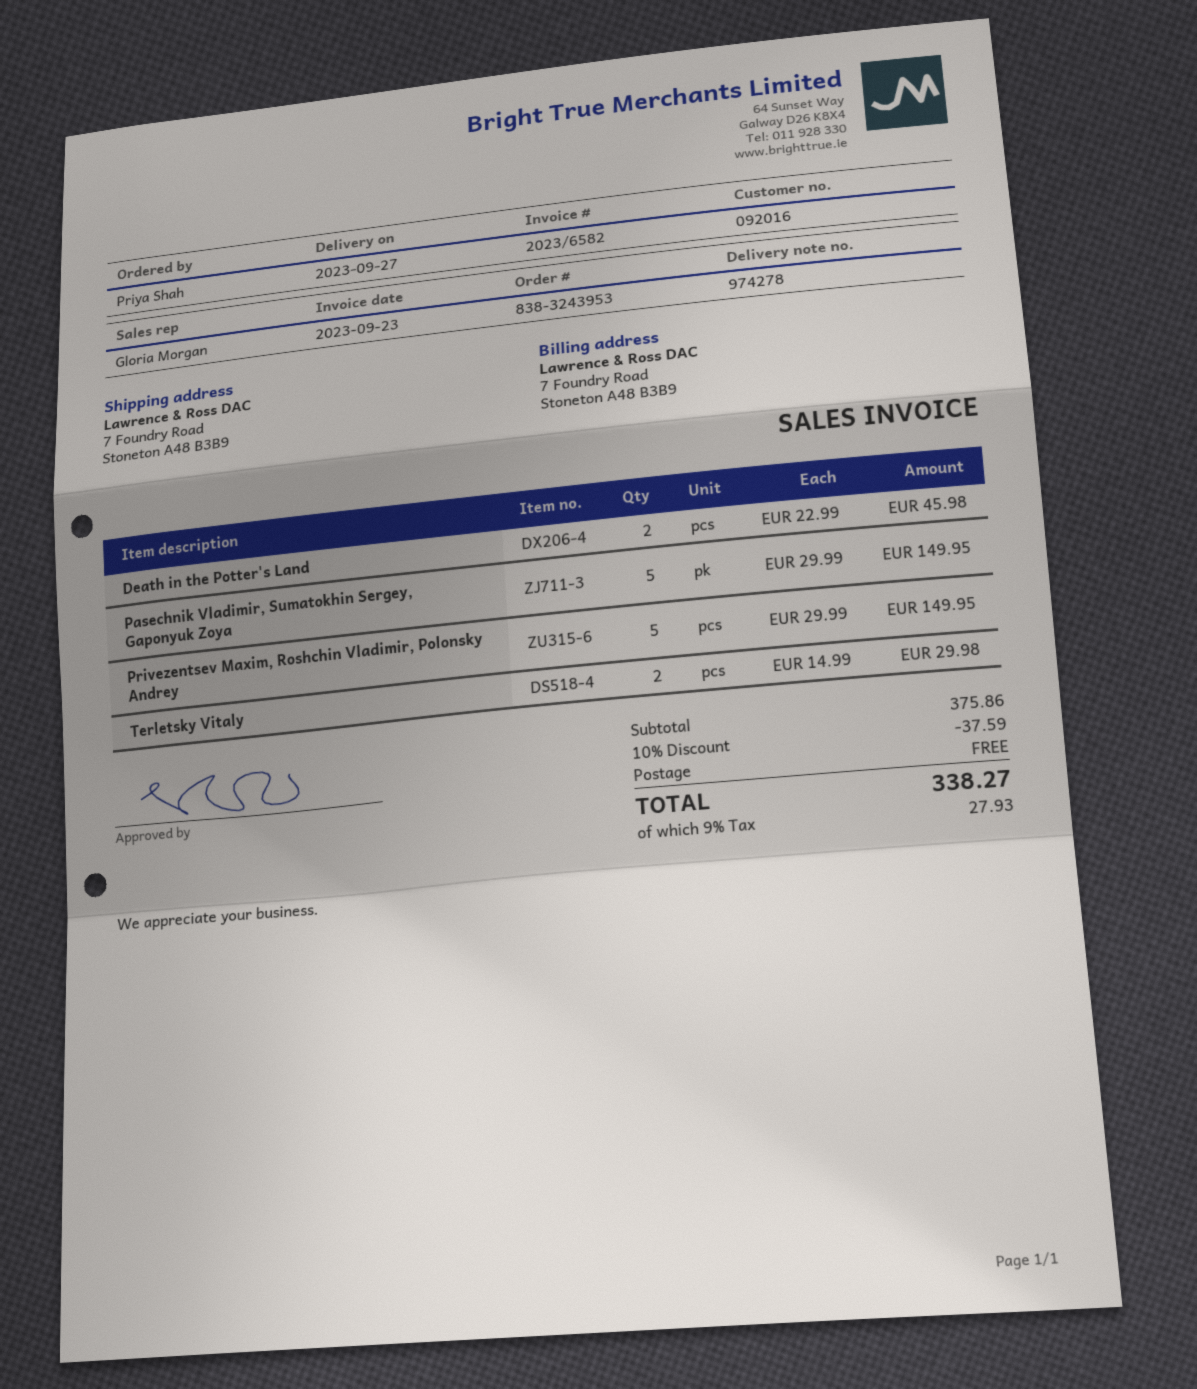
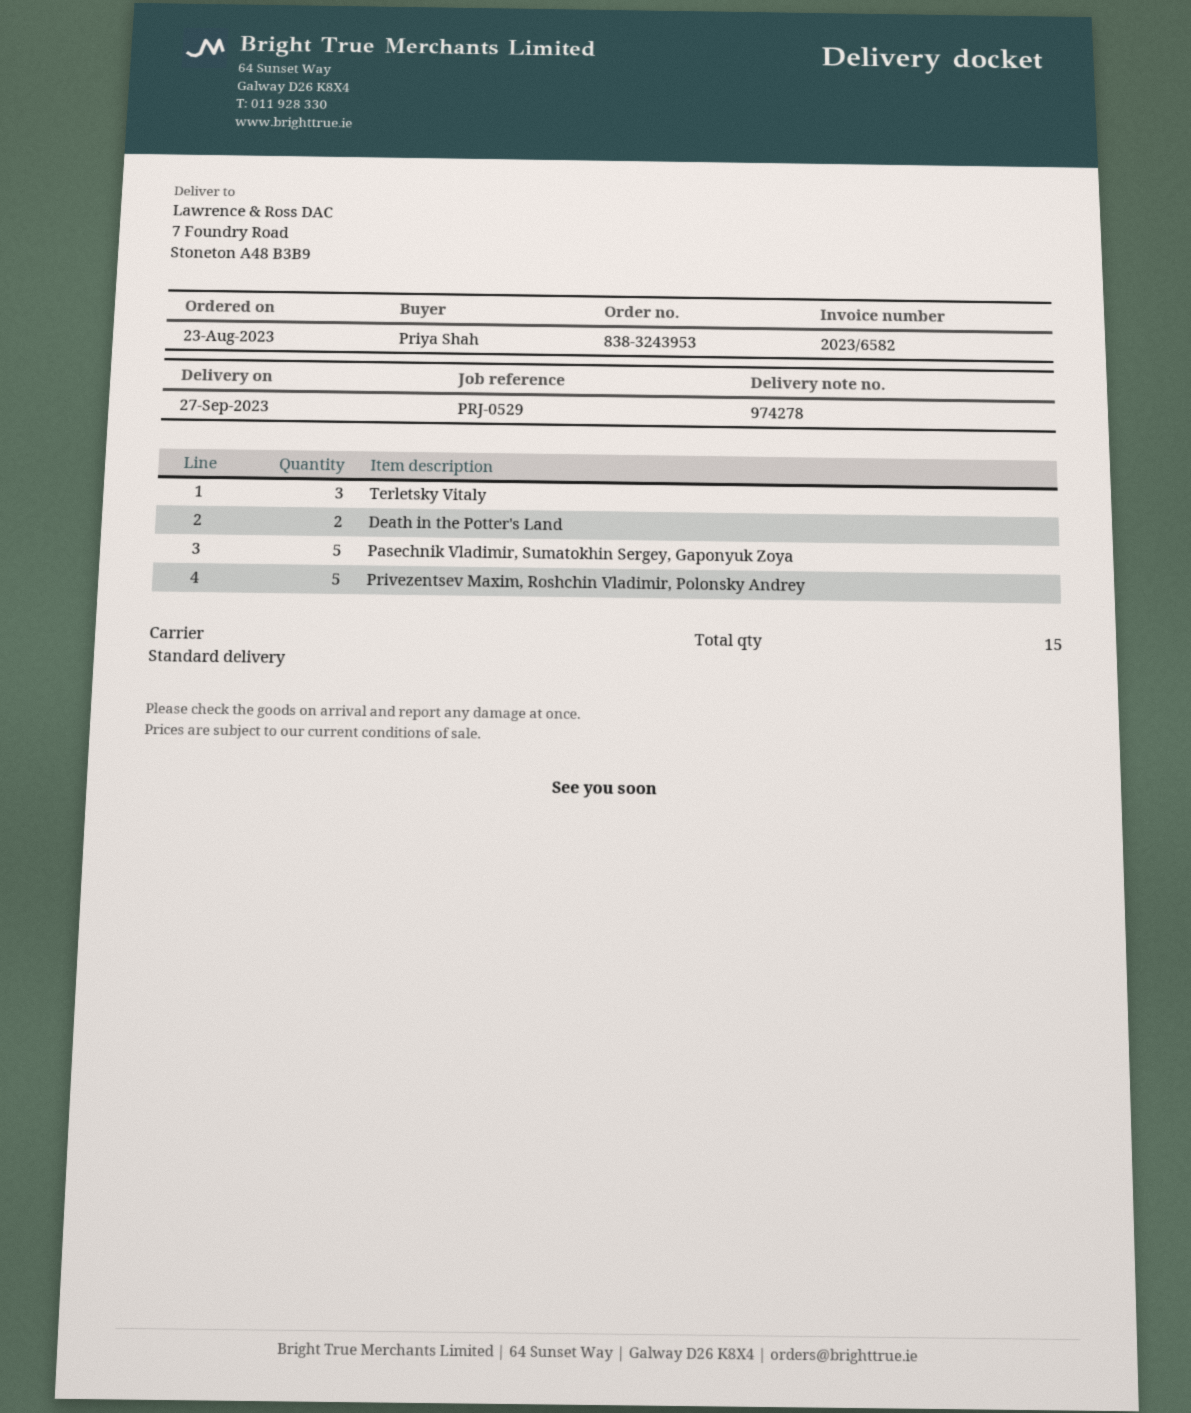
Terletsky Vitaly: 2 -> 3

